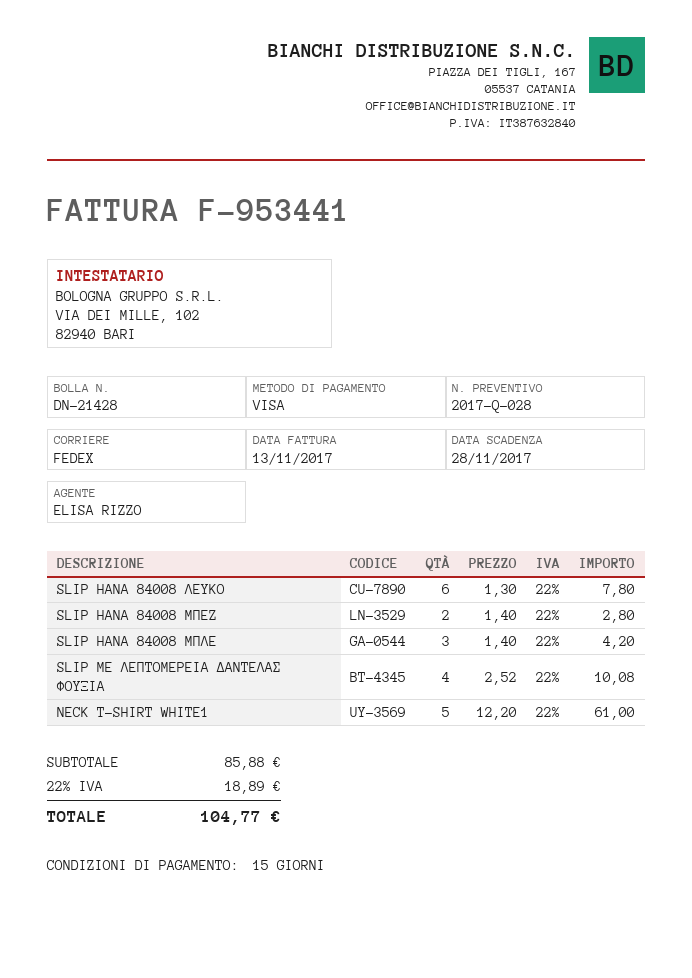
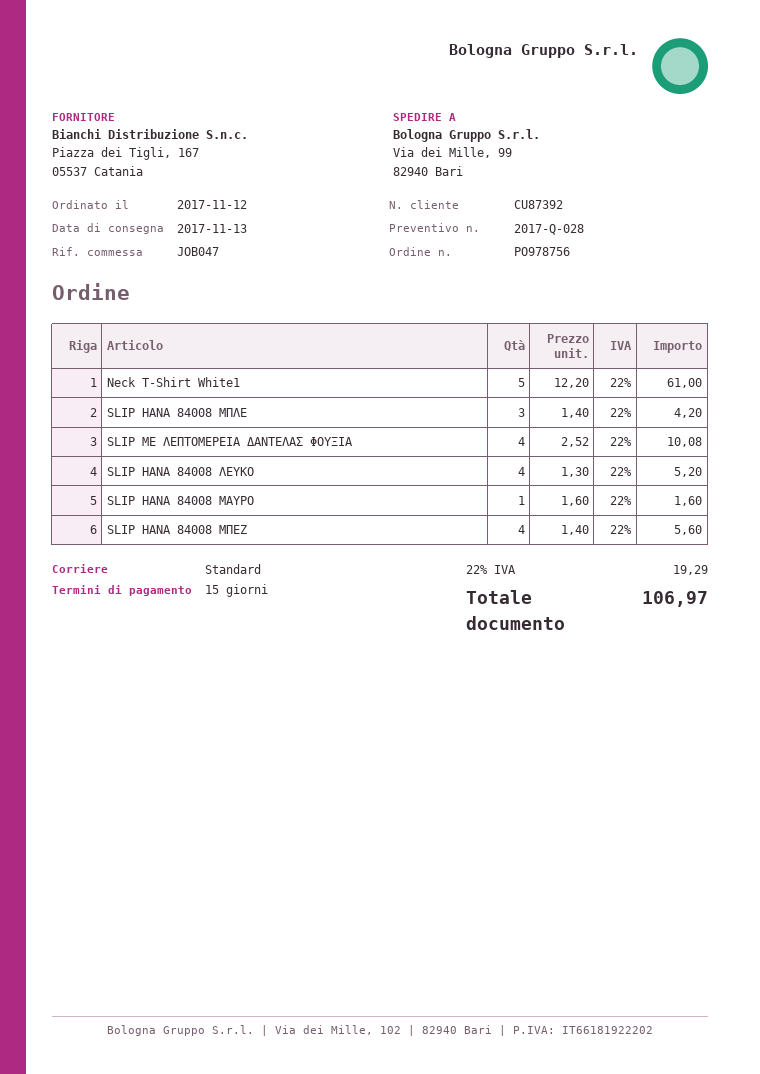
shipping method: FedEx -> standard
SLIP HANA 84008 ΛΕΥΚΟ: 6 x 1.30 = 7.80 -> 4 x 1.30 = 5.20
SLIP HANA 84008 ΜΠΕΖ: 2 x 1.40 = 2.80 -> 4 x 1.40 = 5.60
SLIP HANA 84008 ΜΑΥΡΟ: none -> 1 x 1.60 = 1.60
tax: 22% = 18.89 -> 22% = 19.29
total: 104.77 -> 106.97

